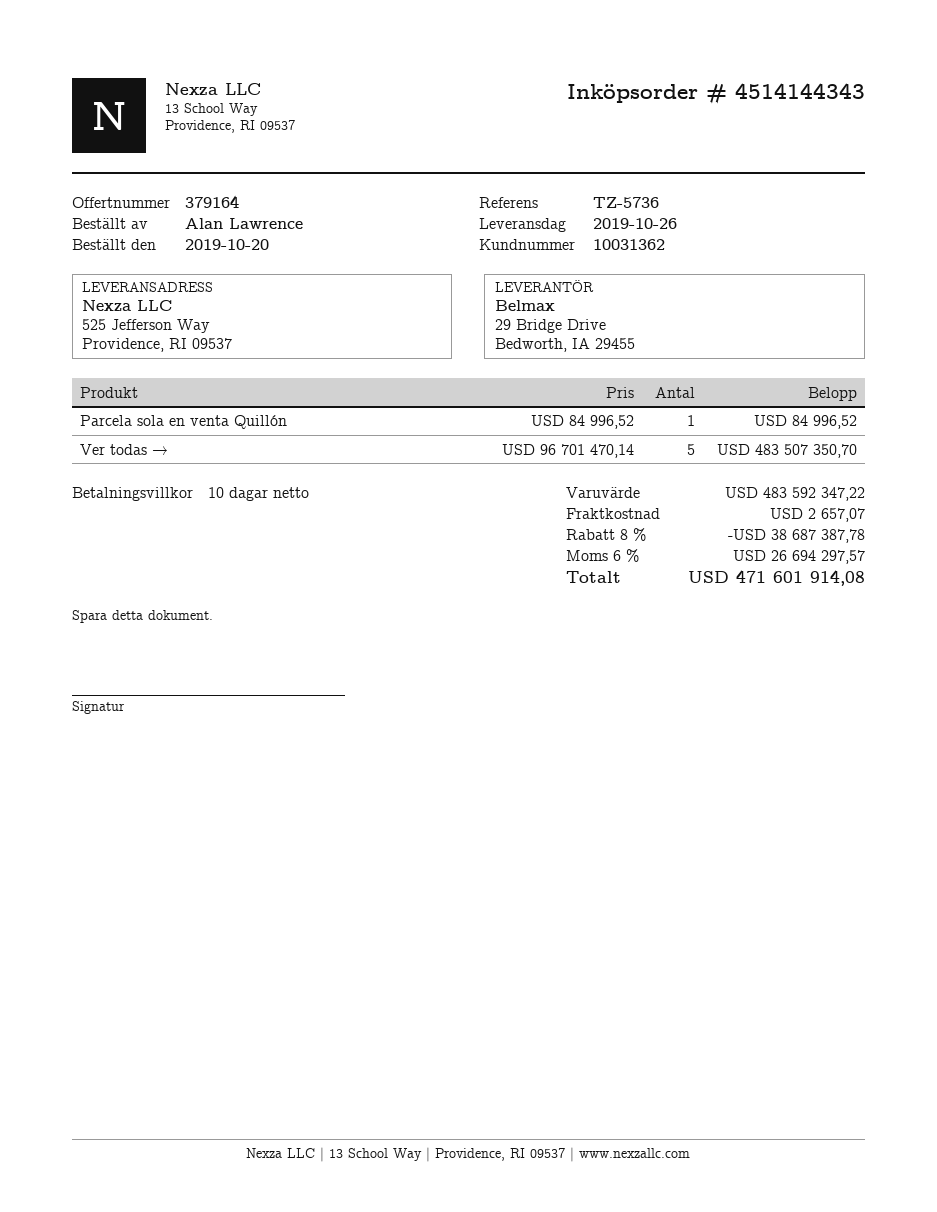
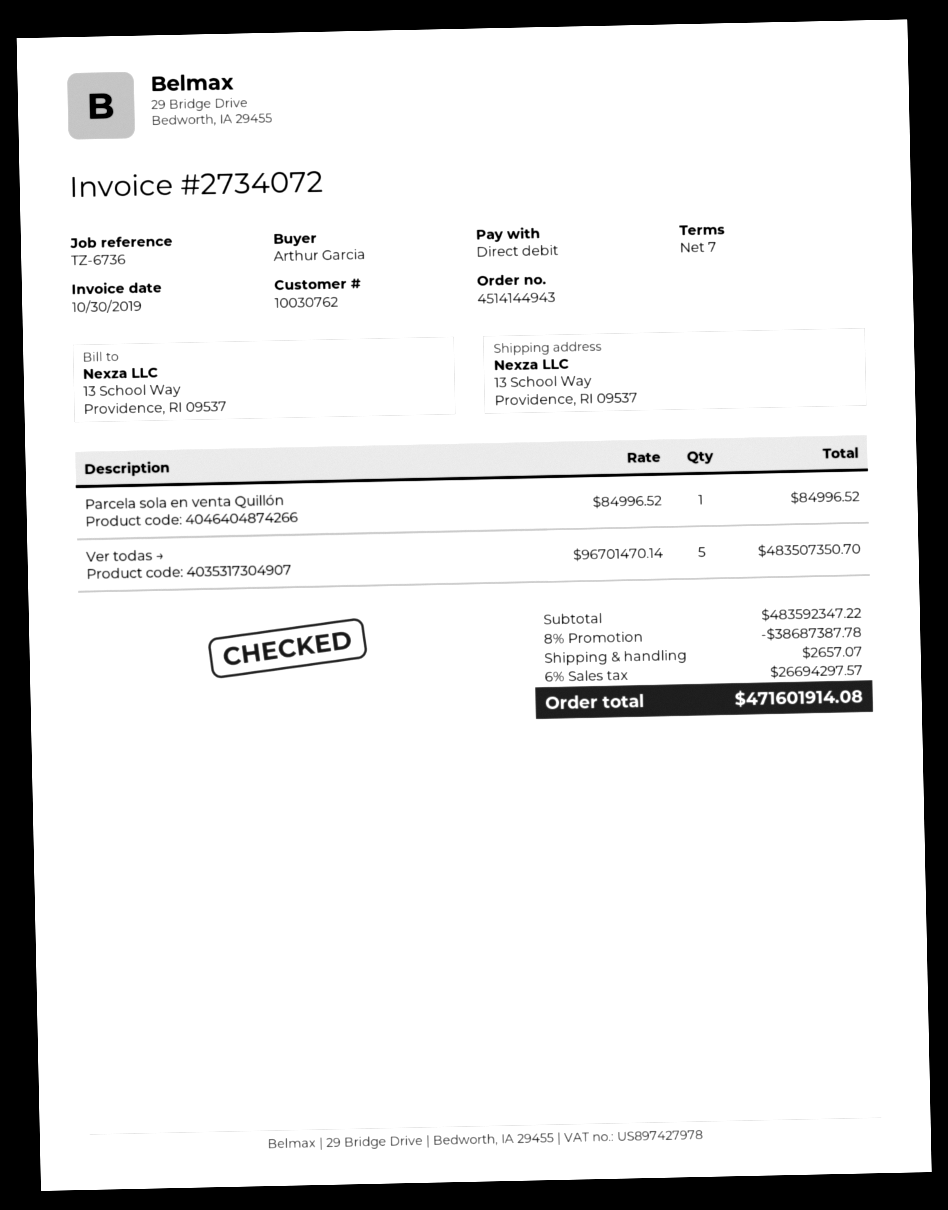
order number: 4514144343 -> 4514144943
payment terms: 10 days -> 7 days
customer number: 10031362 -> 10030762
reference: TZ-5736 -> TZ-6736
ordered by: Alan Lawrence -> Arthur Garcia
ship to: 525 Jefferson Way, Providence, RI 09537 -> 13 School Way, Providence, RI 09537

